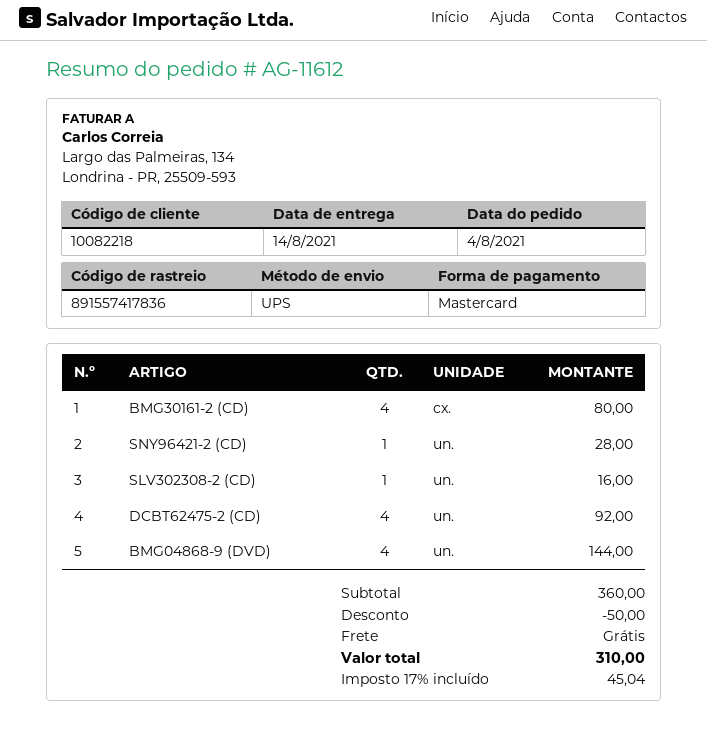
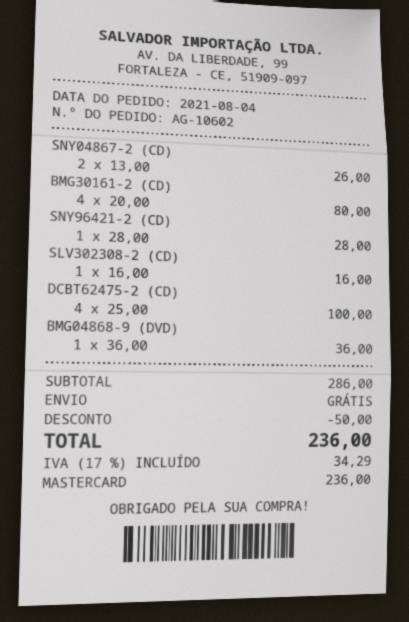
order number: AG-11612 -> AG-10602
DCBT62475-2 (CD): 4 for 92.00 -> 4 for 100.00
BMG04868-9 (DVD): 4 for 144.00 -> 1 for 36.00
SNY04867-2 (CD): none -> 2 for 26.00
subtotal: 360.00 -> 286.00
tax: 17% = 45.04 -> 17% = 34.29
total: 310.00 -> 236.00

